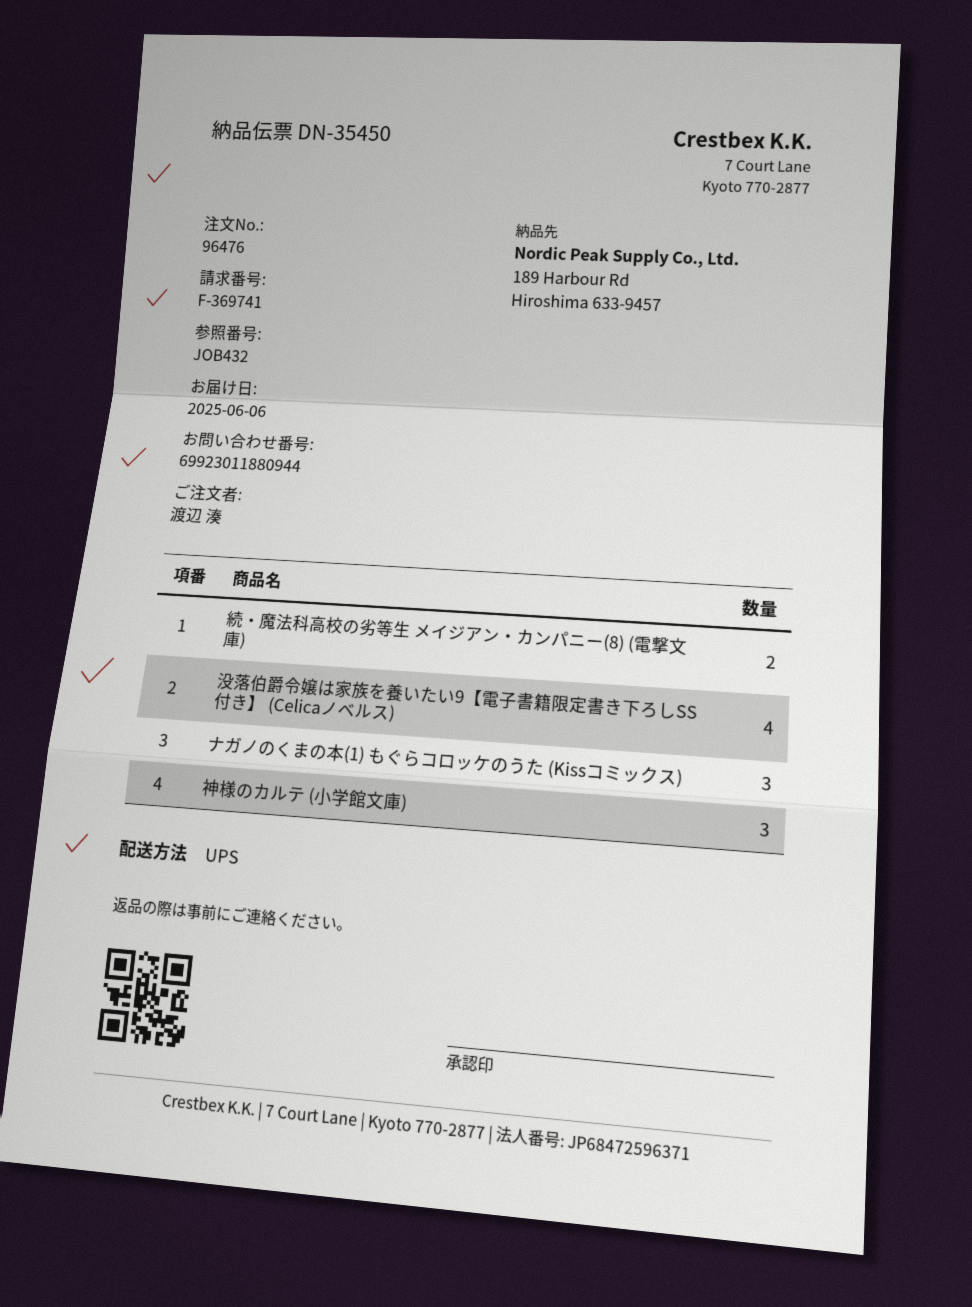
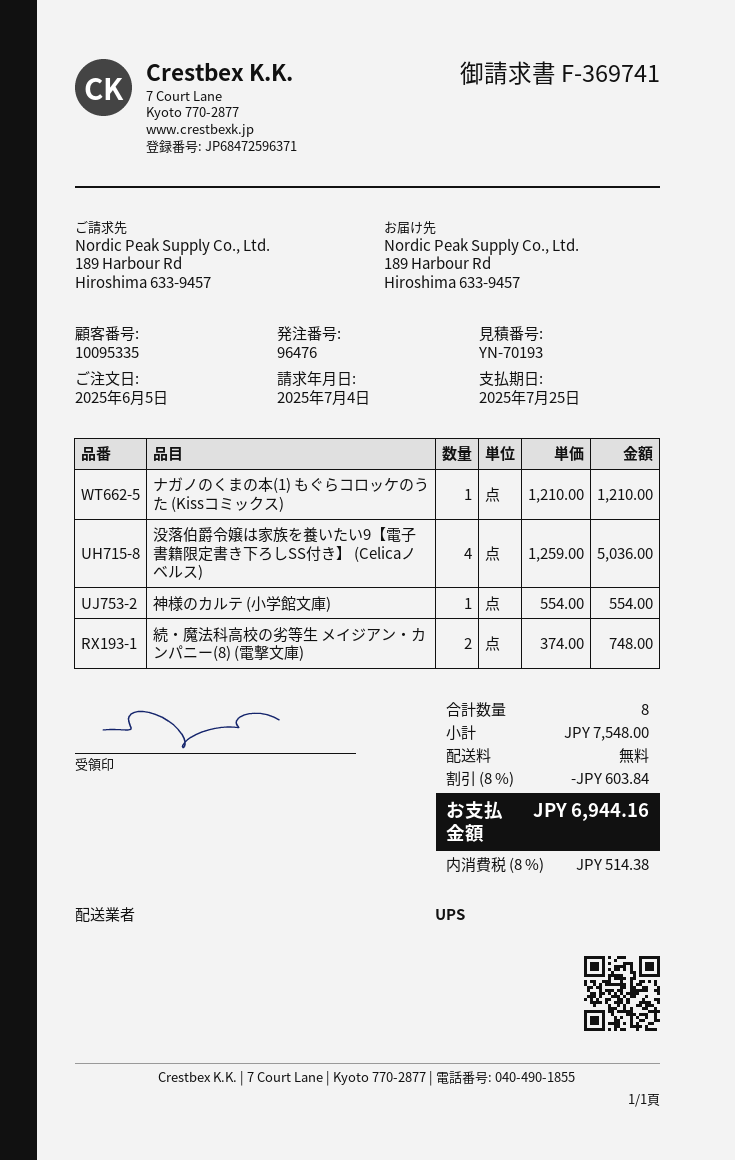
ナガノのくまの本(1) もぐらコロッケのうた (Kissコミックス): 3 -> 1
神様のカルテ (小学館文庫): 3 -> 1

